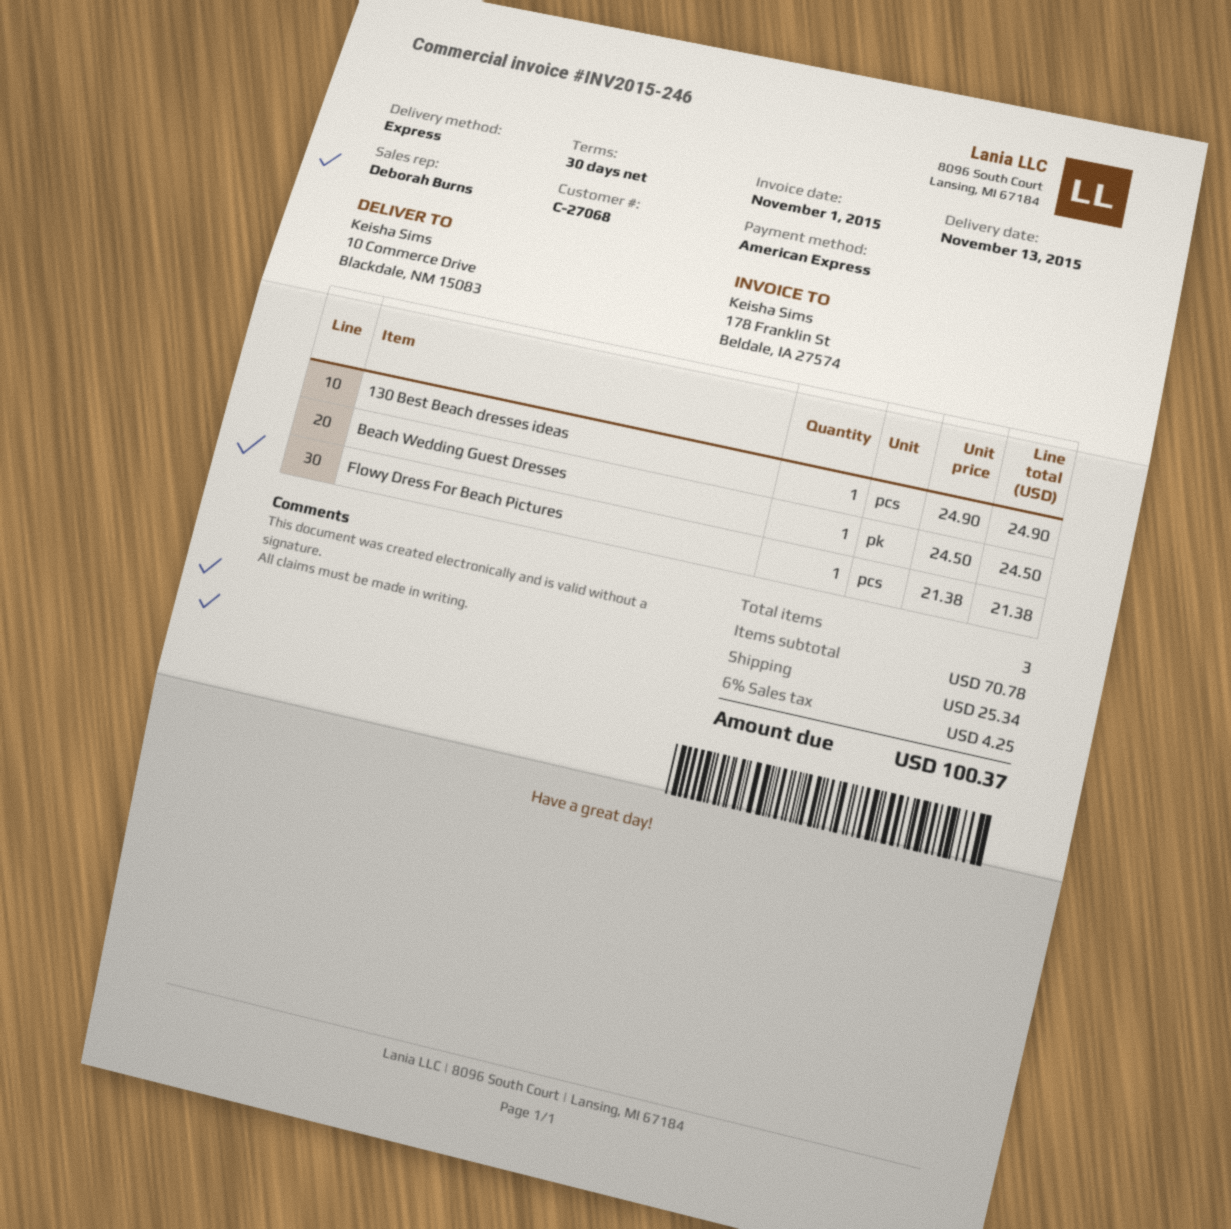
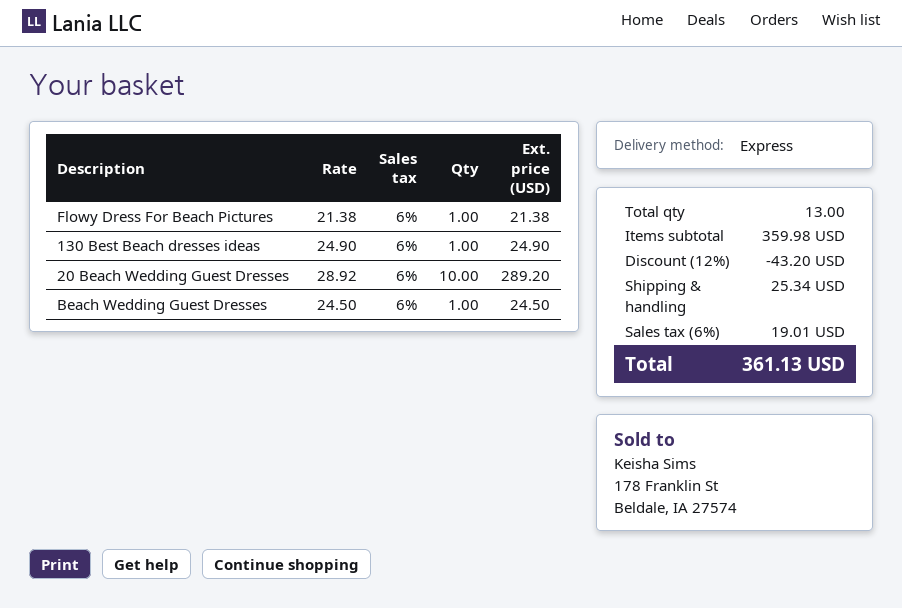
20 Beach Wedding Guest Dresses: none -> 10 x 28.92 = 289.20
total quantity: 3 -> 13
subtotal: 70.78 -> 359.98
discount: none -> 12% = 43.20
tax: 6% = 4.25 -> 6% = 19.01
total: 100.37 -> 361.13

